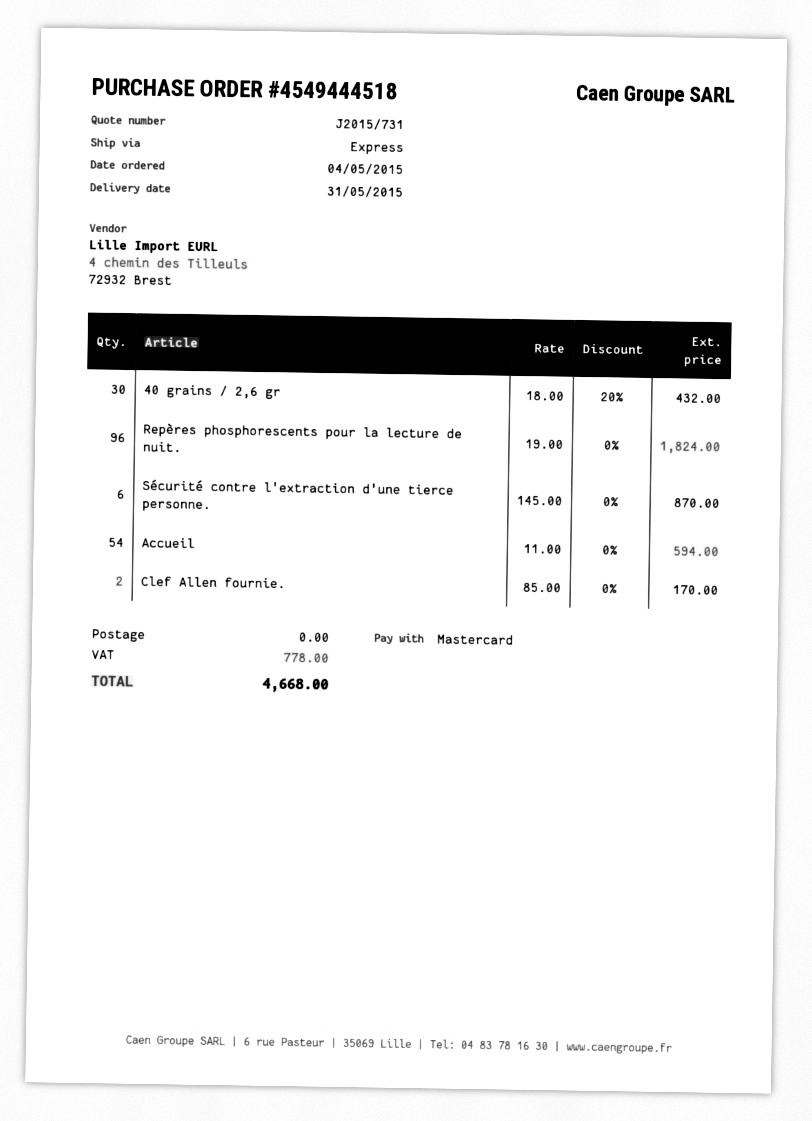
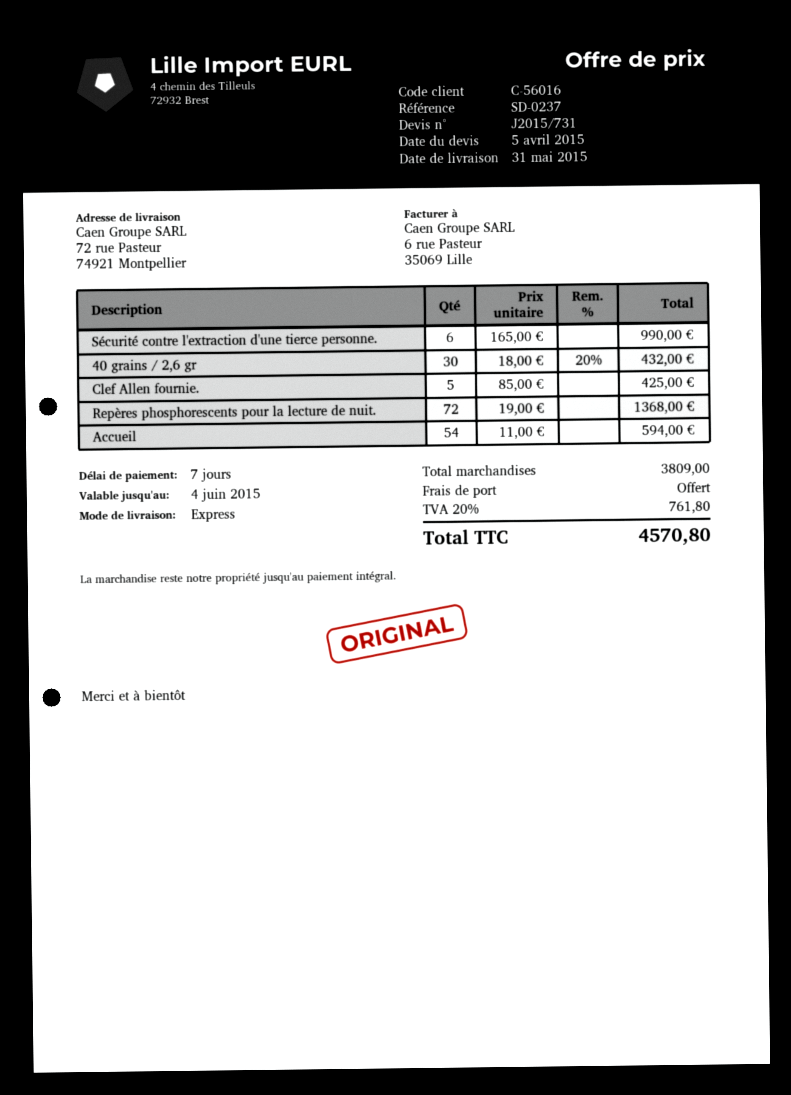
Repères phosphorescents pour la lecture de nuit.: 96 x 19.00 = 1824.00 -> 72 x 19.00 = 1368.00
Sécurité contre l'extraction d'une tierce personne.: 6 x 145.00 = 870.00 -> 6 x 165.00 = 990.00
Clef Allen fournie.: 2 x 85.00 = 170.00 -> 5 x 85.00 = 425.00
tax: 778.00 -> 761.80
total: 4668.00 -> 4570.80

